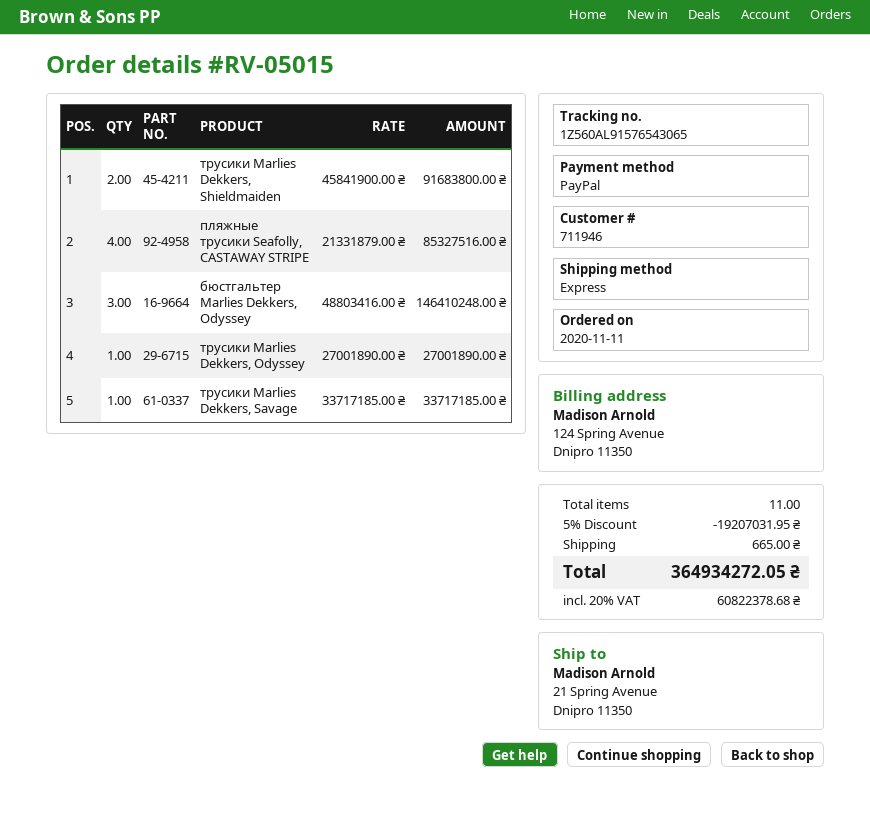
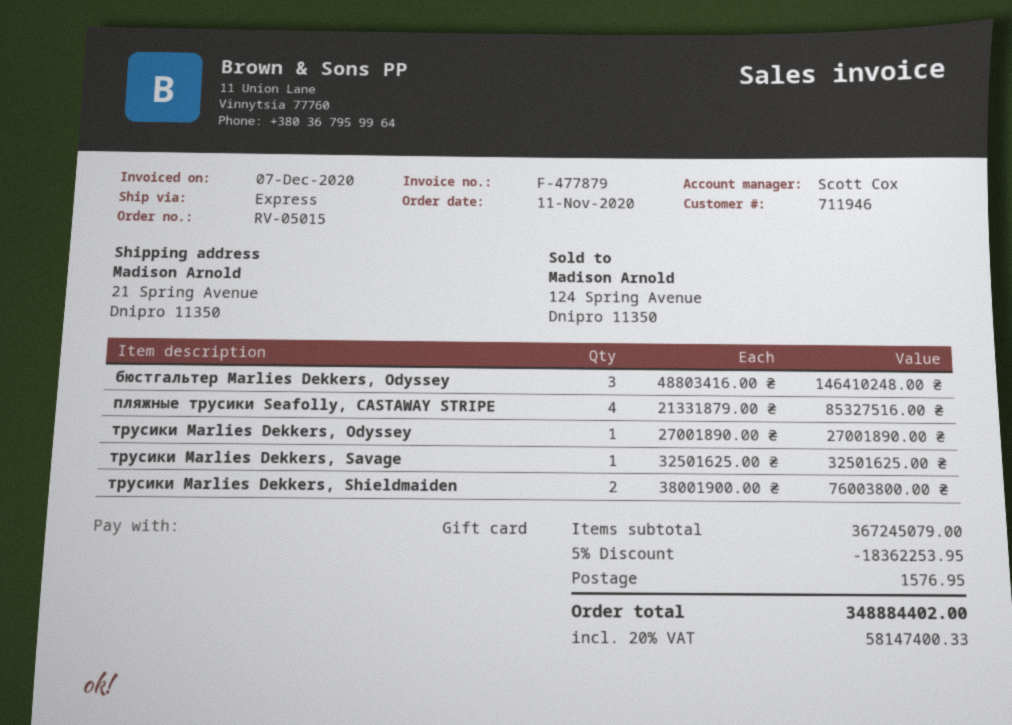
payment method: PayPal -> gift card
трусики Marlies Dekkers, Shieldmaiden: 2 x 45841900.00 = 91683800.00 -> 2 x 38001900.00 = 76003800.00
трусики Marlies Dekkers, Savage: 1 x 33717185.00 = 33717185.00 -> 1 x 32501625.00 = 32501625.00
discount: 5% = 19207031.95 -> 5% = 18362253.95
shipping: 665.00 -> 1576.95
tax: 20% = 60822378.68 -> 20% = 58147400.33
total: 364934272.05 -> 348884402.00

